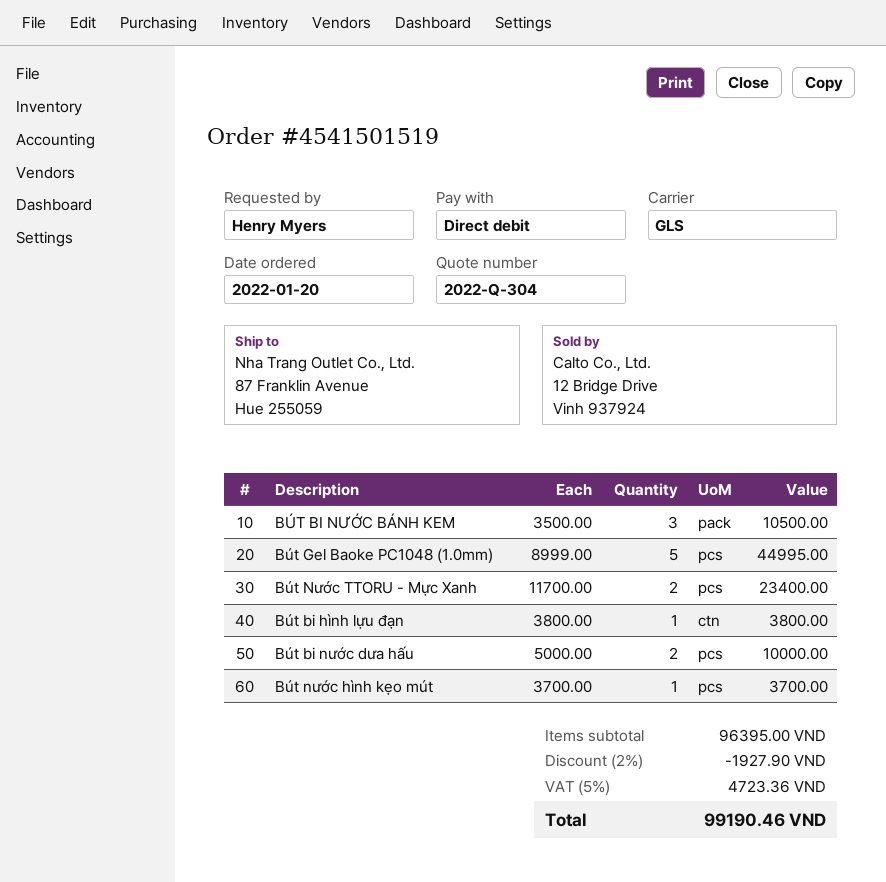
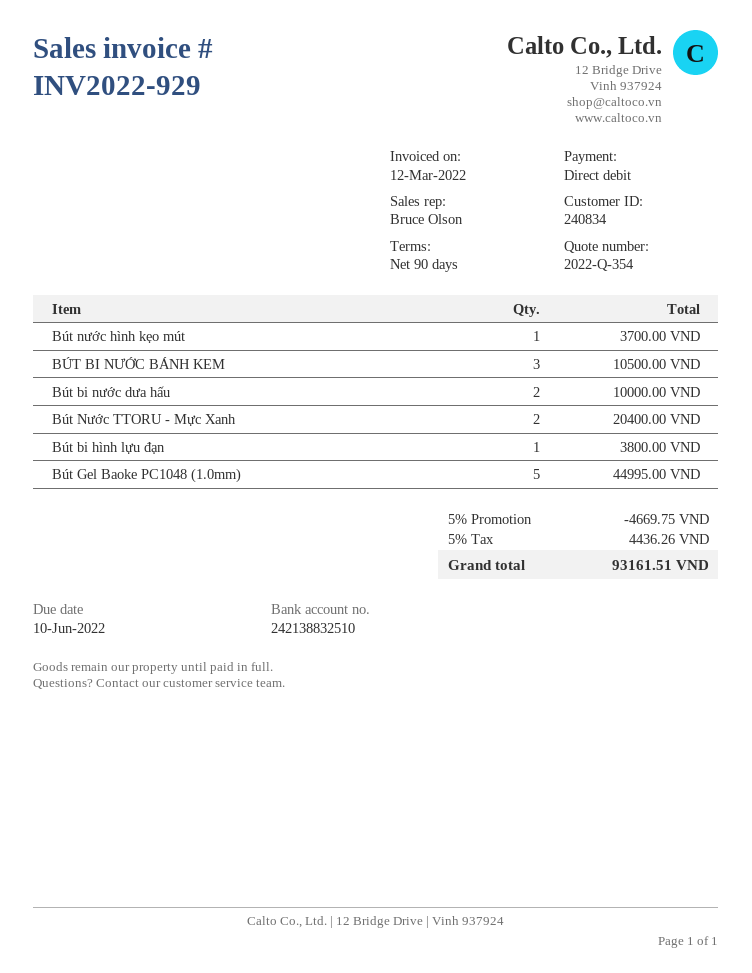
quote number: 2022-Q-304 -> 2022-Q-354
Bút Nước TTORU - Mực Xanh: 2 for 23400.00 -> 2 for 20400.00
discount: 2% = 1927.90 -> 5% = 4669.75
tax: 5% = 4723.36 -> 5% = 4436.26
total: 99190.46 -> 93161.51

